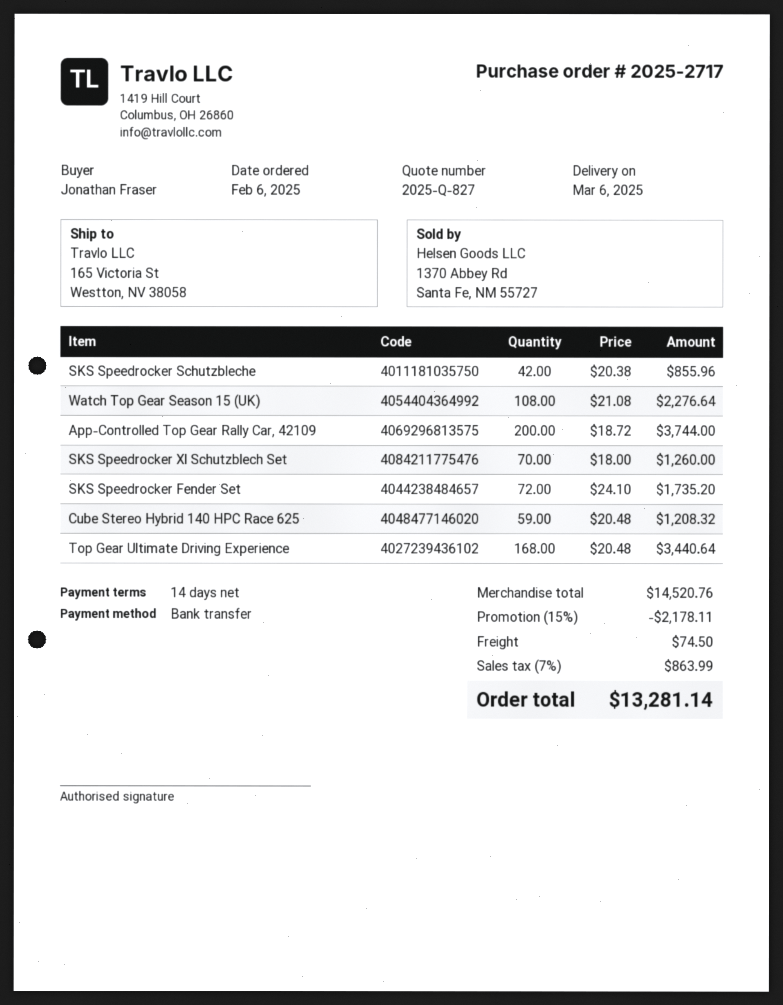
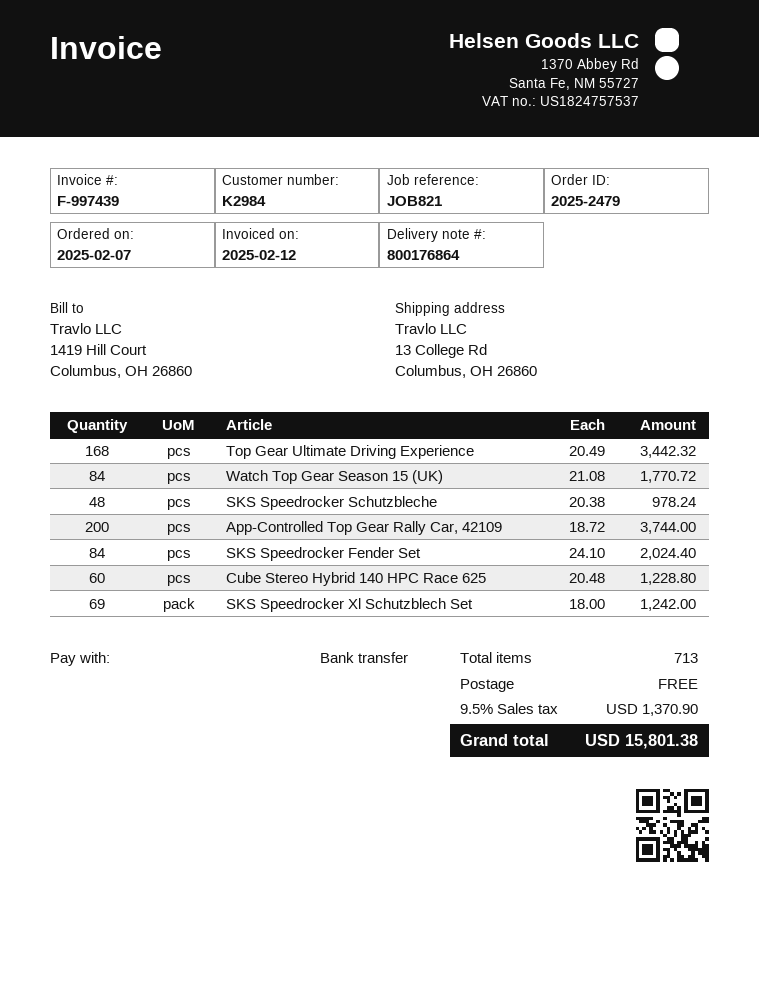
order number: 2025-2717 -> 2025-2479
order date: 2025-02-06 -> 2025-02-07
ship to: 165 Victoria St, Westton, NV 38058 -> 13 College Rd, Columbus, OH 26860
SKS Speedrocker Schutzbleche: 42 x 20.38 = 855.96 -> 48 x 20.38 = 978.24
Watch Top Gear Season 15 (UK): 108 x 21.08 = 2276.64 -> 84 x 21.08 = 1770.72
SKS Speedrocker Xl Schutzblech Set: 70 x 18.00 = 1260.00 -> 69 x 18.00 = 1242.00
SKS Speedrocker Fender Set: 72 x 24.10 = 1735.20 -> 84 x 24.10 = 2024.40
Cube Stereo Hybrid 140 HPC Race 625: 59 x 20.48 = 1208.32 -> 60 x 20.48 = 1228.80
Top Gear Ultimate Driving Experience: 168 x 20.48 = 3440.64 -> 168 x 20.49 = 3442.32
discount: 15% = 2178.11 -> none
shipping: 74.50 -> 0.00
tax: 7% = 863.99 -> 9.5% = 1370.90
total: 13281.14 -> 15801.38

